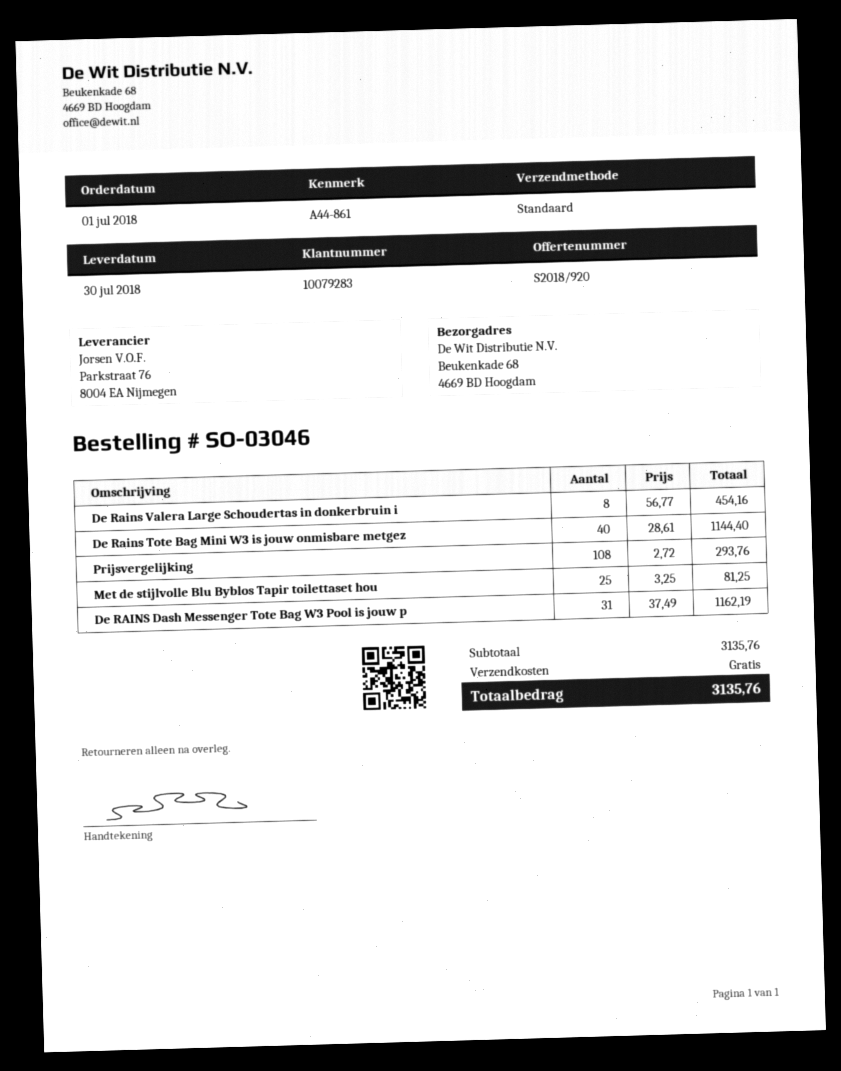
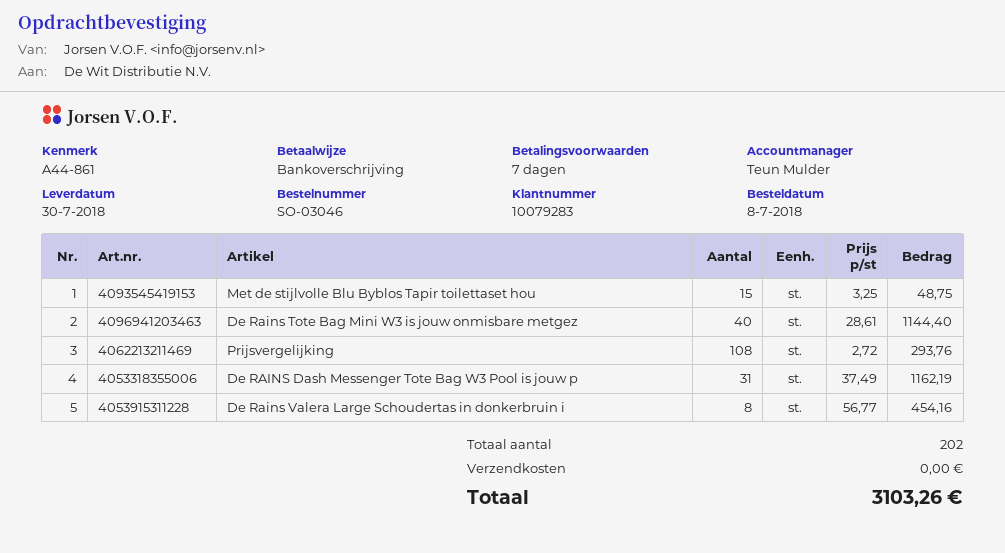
order date: 2018-07-01 -> 2018-07-08
Met de stijlvolle Blu Byblos Tapir toilettaset hou: 25 x 3.25 = 81.25 -> 15 x 3.25 = 48.75
total: 3135.76 -> 3103.26

